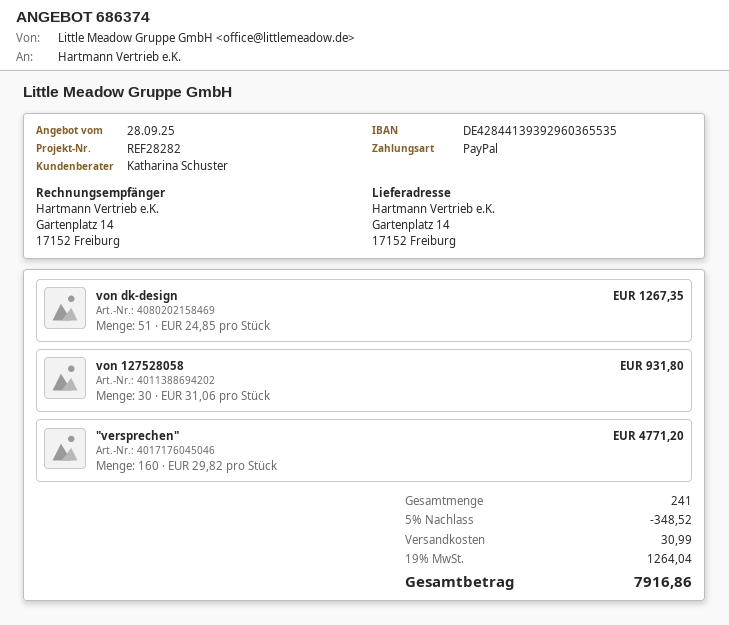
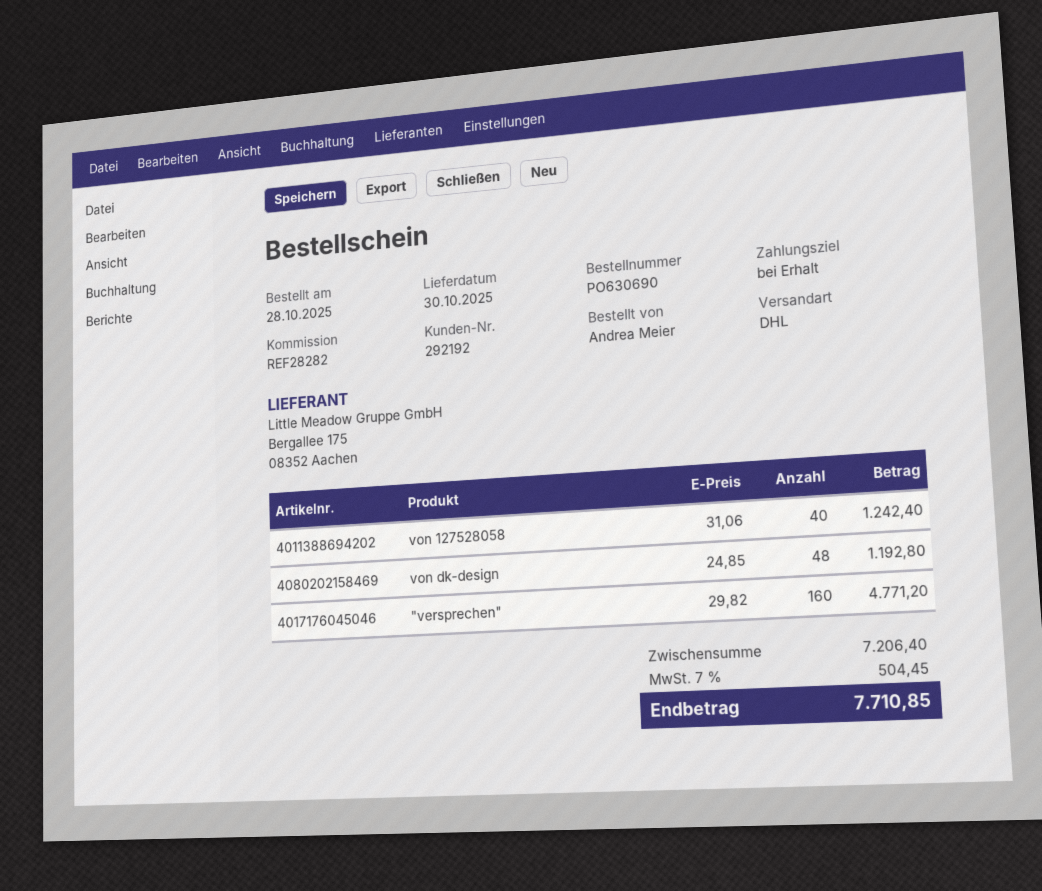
von dk-design: 51 x 24.85 = 1267.35 -> 48 x 24.85 = 1192.80
von 127528058: 30 x 31.06 = 931.80 -> 40 x 31.06 = 1242.40
discount: 5% = 348.52 -> none
shipping: 30.99 -> none
tax: 19% = 1264.04 -> 7% = 504.45
total: 7916.86 -> 7710.85

